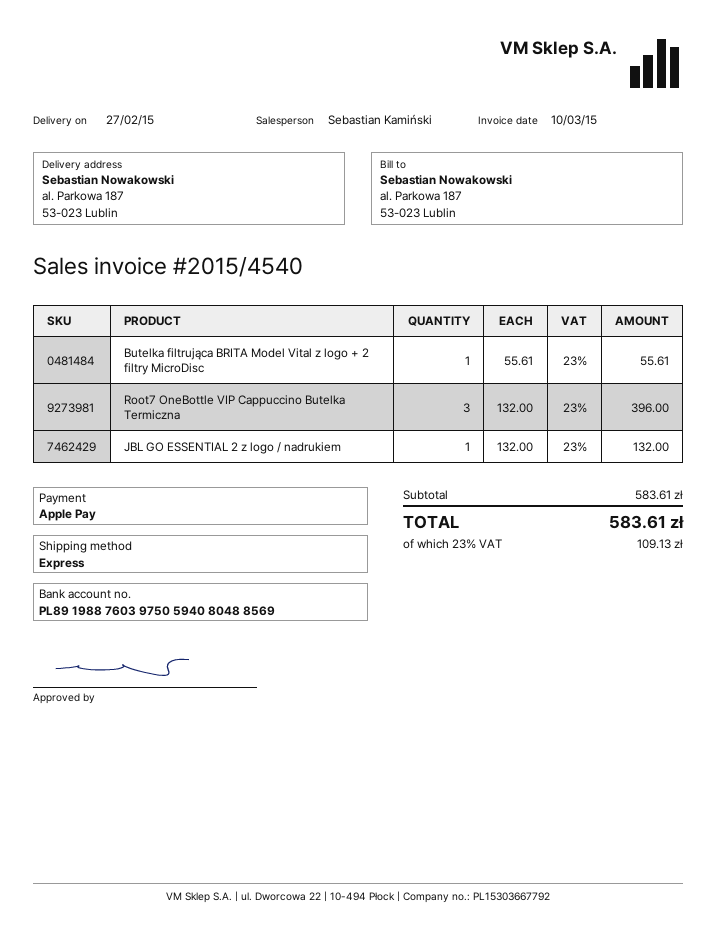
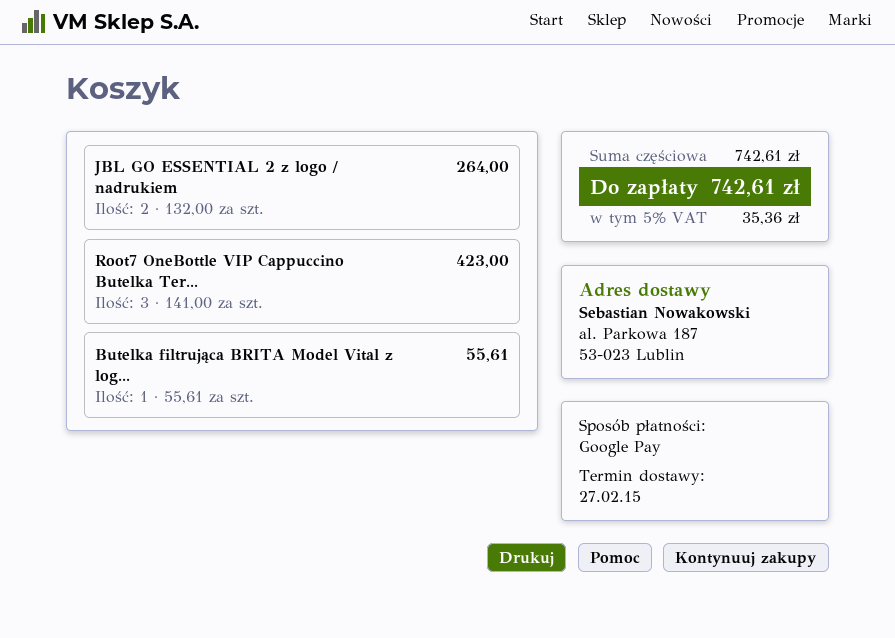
payment method: Apple Pay -> Google Pay
Root7 OneBottle VIP Cappuccino Butelka Termiczna: 3 x 132.00 = 396.00 -> 3 x 141.00 = 423.00
JBL GO ESSENTIAL 2 z logo / nadrukiem: 1 x 132.00 = 132.00 -> 2 x 132.00 = 264.00
subtotal: 583.61 -> 742.61
tax: 23% = 109.13 -> 5% = 35.36
total: 583.61 -> 742.61

